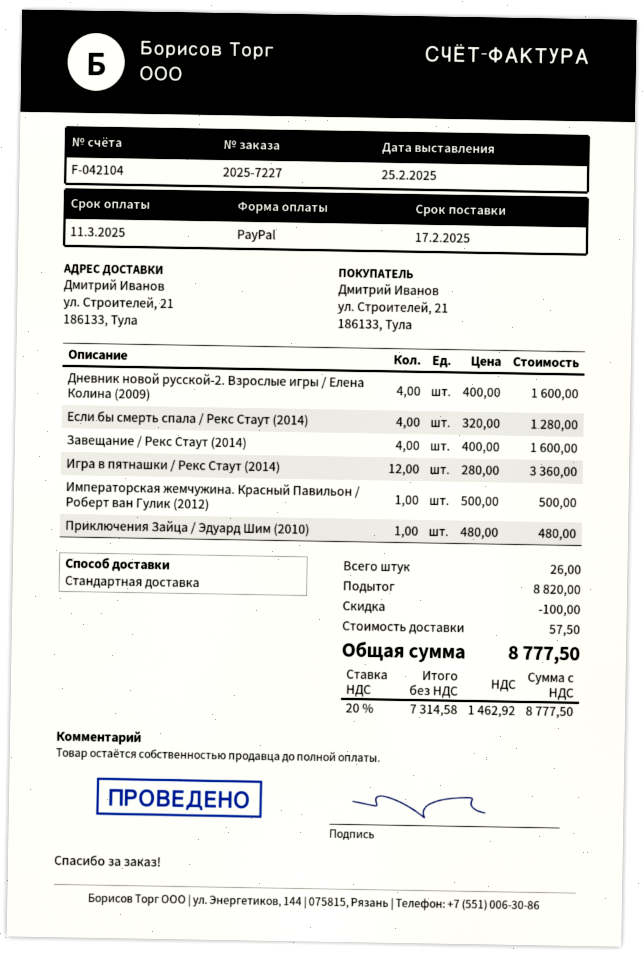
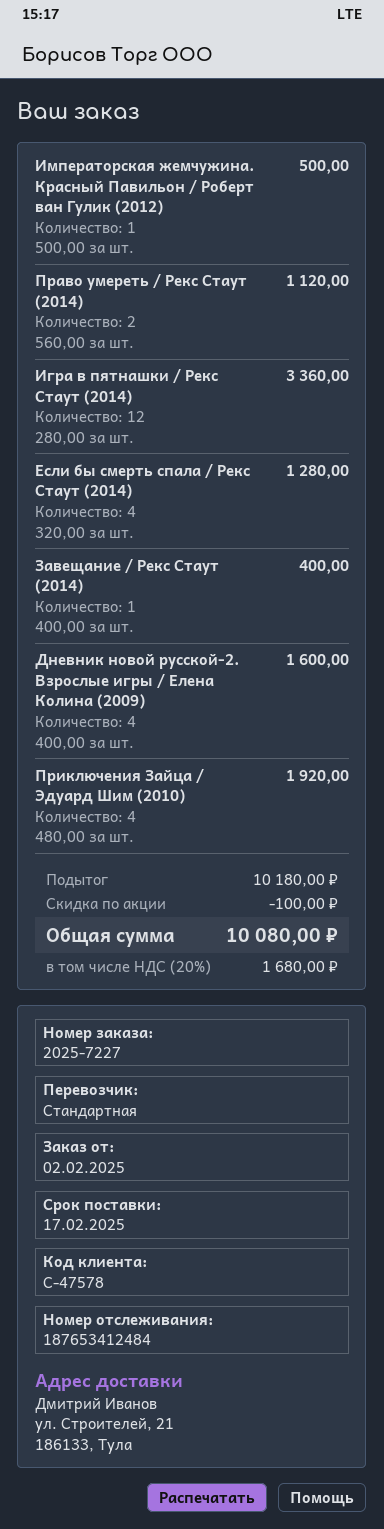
Завещание / Рекс Стаут (2014): 4 x 400.00 = 1600.00 -> 1 x 400.00 = 400.00
Приключения Зайца / Эдуард Шим (2010): 1 x 480.00 = 480.00 -> 4 x 480.00 = 1920.00
Право умереть / Рекс Стаут (2014): none -> 2 x 560.00 = 1120.00
subtotal: 8820.00 -> 10180.00
shipping: 57.50 -> none
tax: 20% = 1462.92 -> 20% = 1680.00
total: 8777.50 -> 10080.00

